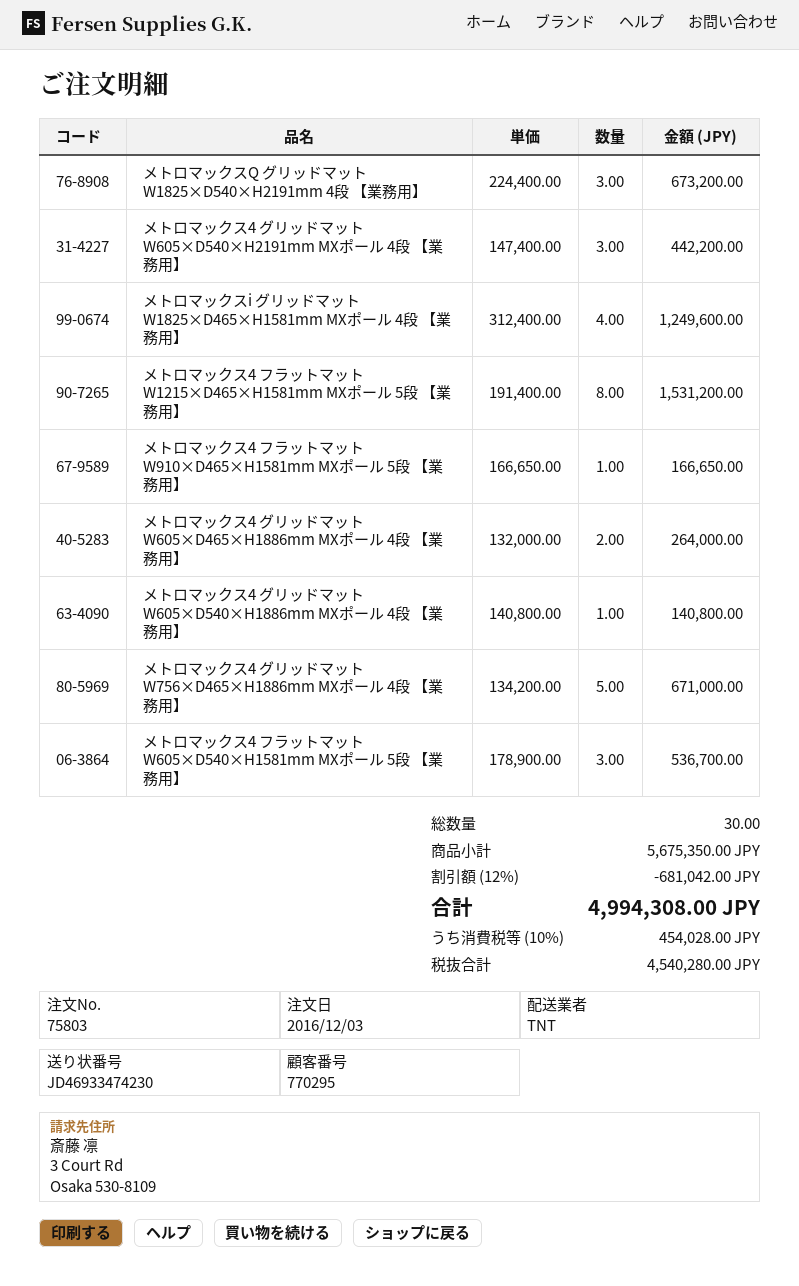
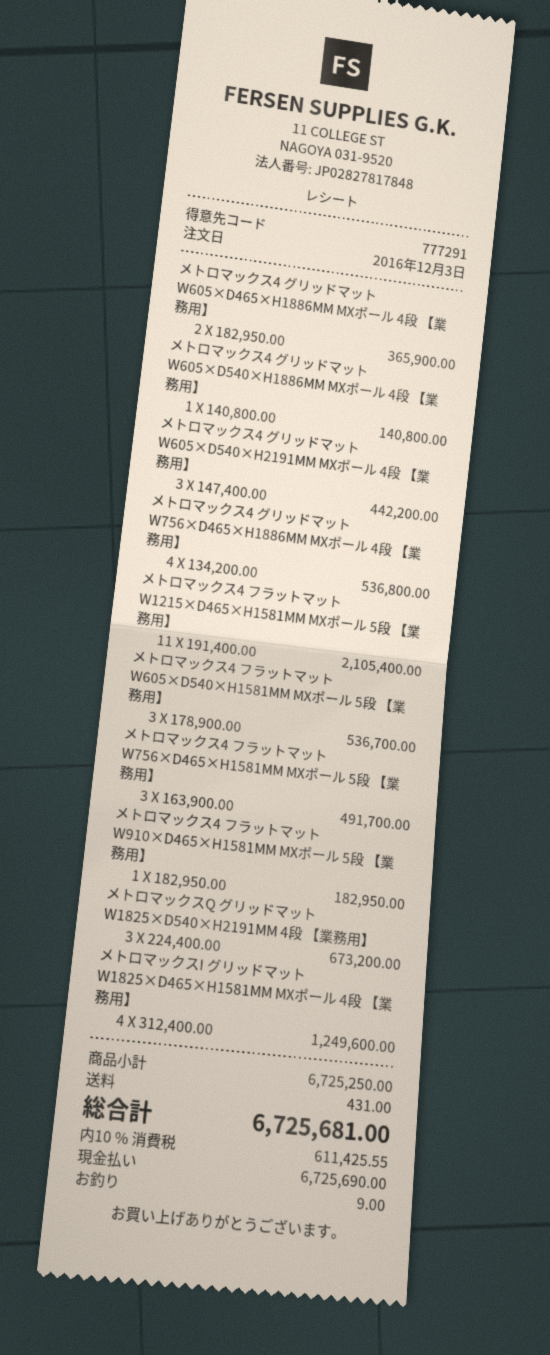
customer number: 770295 -> 777291
メトロマックス4 フラットマット W1215×D465×H1581mm MXポール 5段 【業務用】: 8 x 191400.00 = 1531200.00 -> 11 x 191400.00 = 2105400.00
メトロマックス4 フラットマット W910×D465×H1581mm MXポール 5段 【業務用】: 1 x 166650.00 = 166650.00 -> 1 x 182950.00 = 182950.00
メトロマックス4 グリッドマット W605×D465×H1886mm MXポール 4段 【業務用】: 2 x 132000.00 = 264000.00 -> 2 x 182950.00 = 365900.00
メトロマックス4 グリッドマット W756×D465×H1886mm MXポール 4段 【業務用】: 5 x 134200.00 = 671000.00 -> 4 x 134200.00 = 536800.00
メトロマックス4 フラットマット W756×D465×H1581MM MXポール 5段 【業務用】: none -> 3 x 163900.00 = 491700.00
subtotal: 5675350.00 -> 6725250.00
discount: 12% = 681042.00 -> none
shipping: none -> 431.00
tax: 10% = 454028.00 -> 10% = 611425.55
total: 4994308.00 -> 6725681.00

